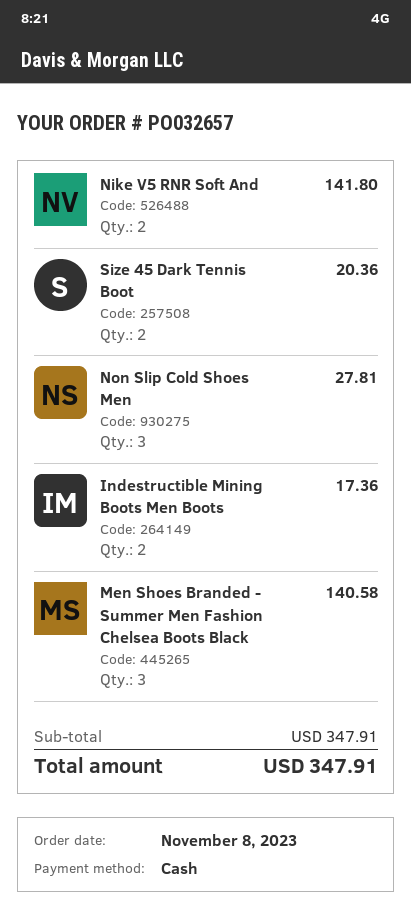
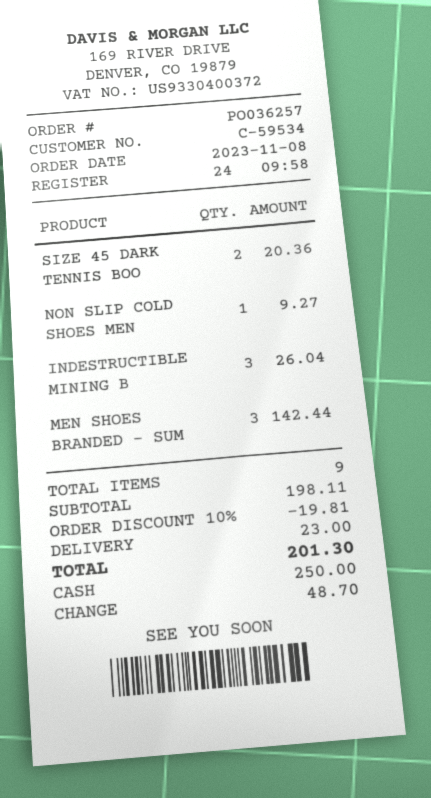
order number: PO032657 -> PO036257
Nike V5 RNR Soft And: 2 for 141.80 -> none
Non Slip Cold Shoes Men: 3 for 27.81 -> 1 for 9.27
Indestructible Mining Boots Men Boots: 2 for 17.36 -> 3 for 26.04
Men Shoes Branded - Summer Men Fashion Chelsea Boots Black: 3 for 140.58 -> 3 for 142.44
subtotal: 347.91 -> 198.11
discount: none -> 10% = 19.81
shipping: none -> 23.00
total: 347.91 -> 201.30

